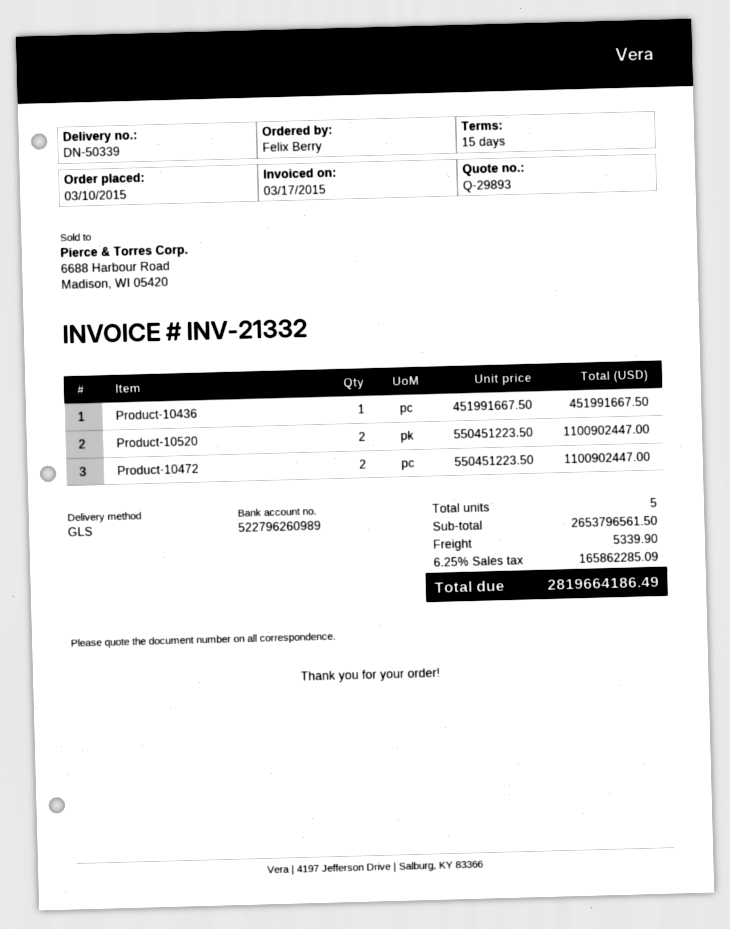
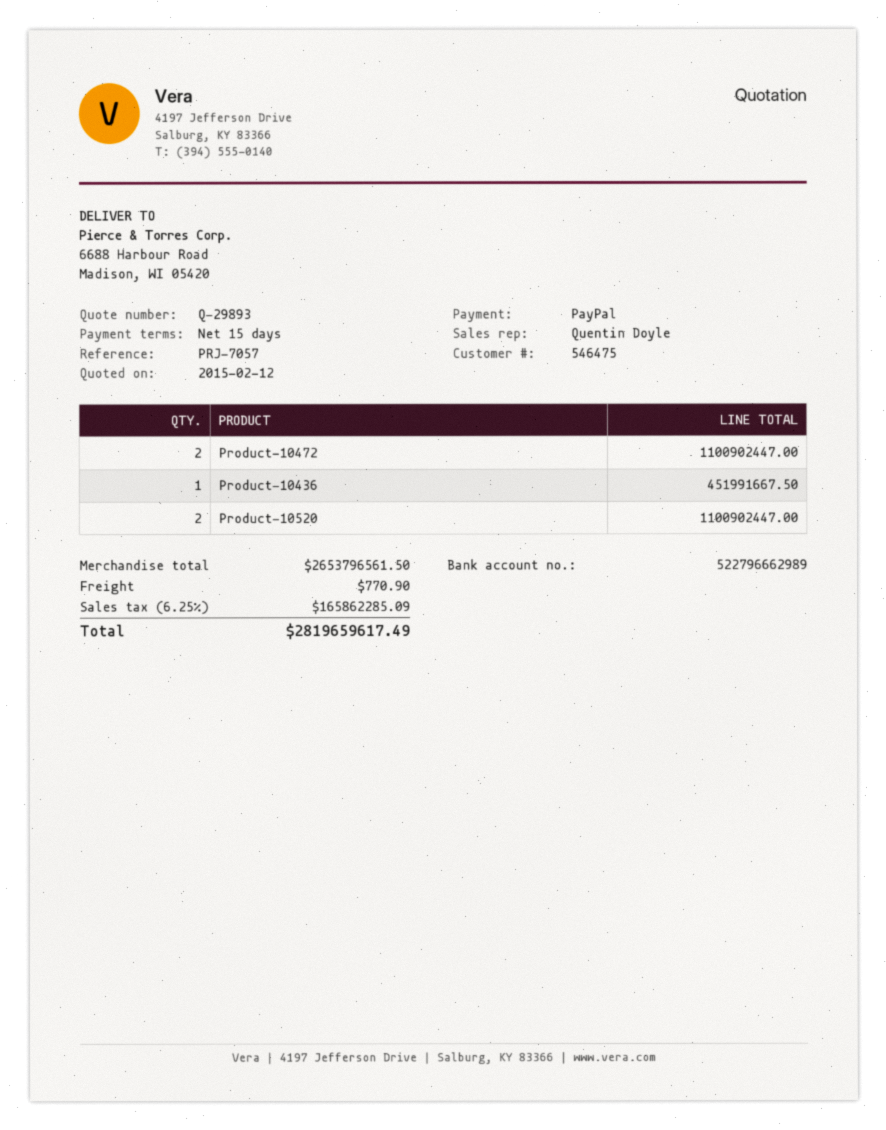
bank account: 522796260989 -> 522796662989
shipping: 5339.90 -> 770.90
total: 2819664186.49 -> 2819659617.49

